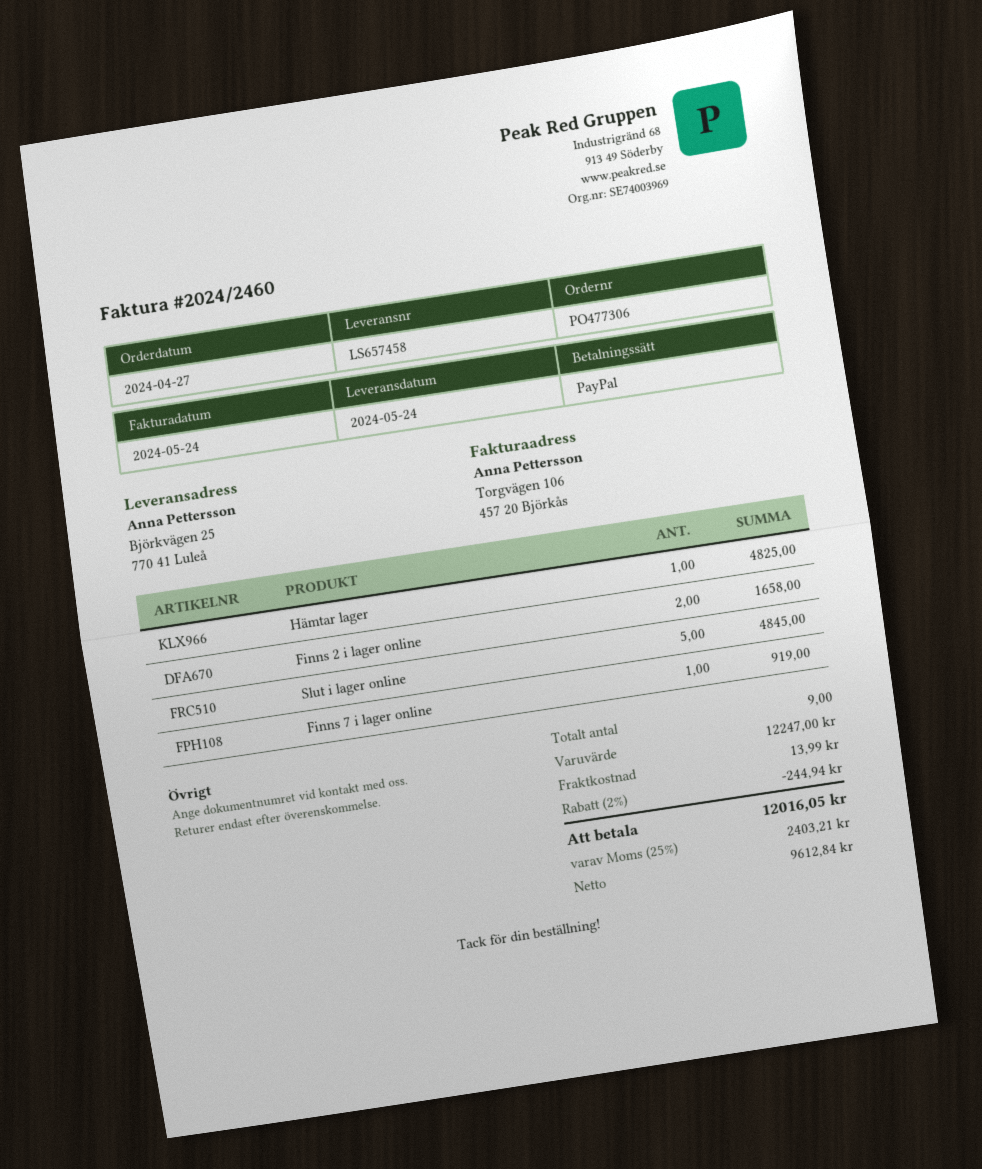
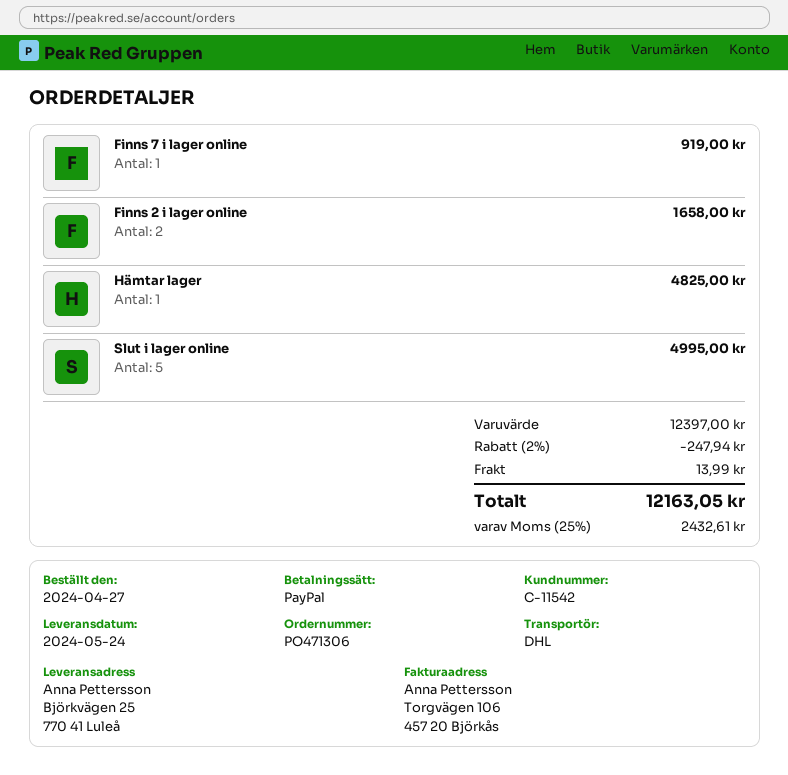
order number: PO477306 -> PO471306
Slut i lager online: 5 for 4845.00 -> 5 for 4995.00
subtotal: 12247.00 -> 12397.00
discount: 2% = 244.94 -> 2% = 247.94
tax: 25% = 2403.21 -> 25% = 2432.61
total: 12016.05 -> 12163.05

